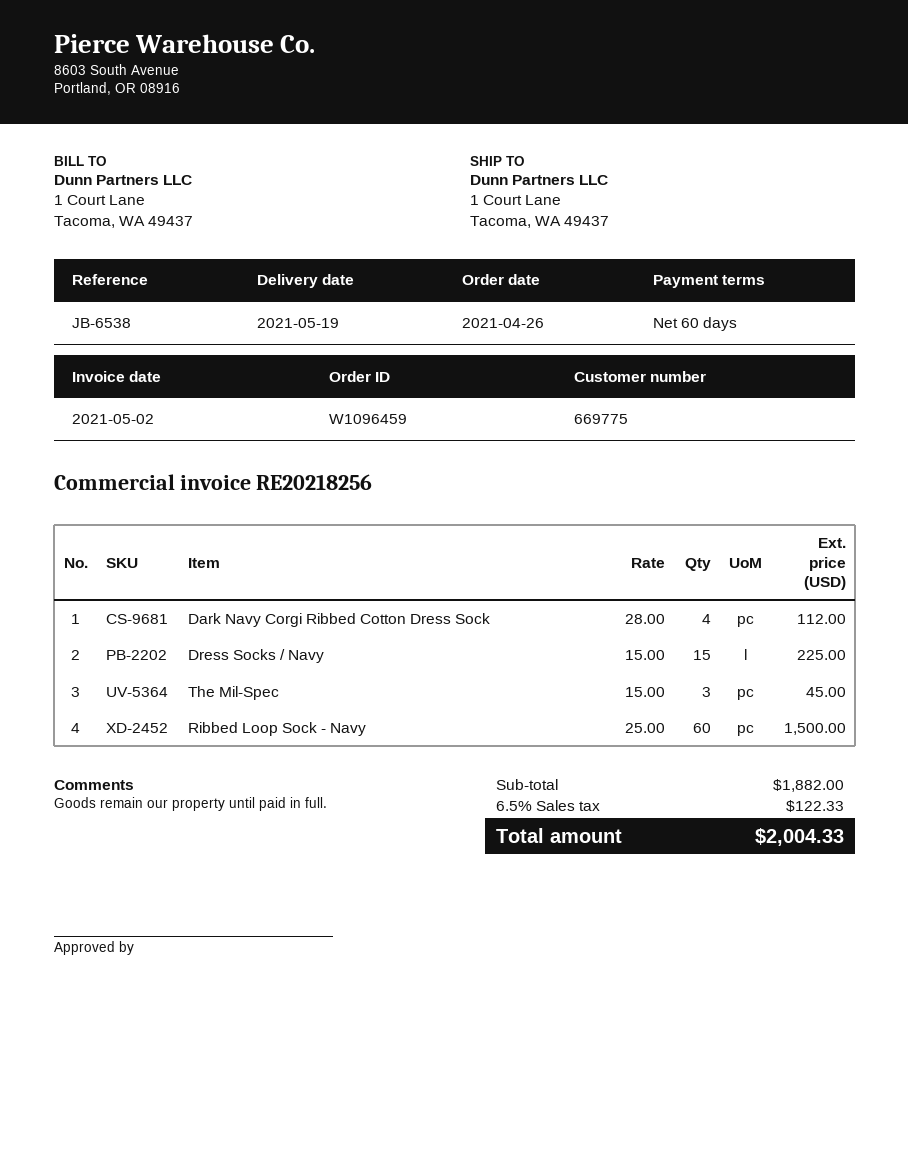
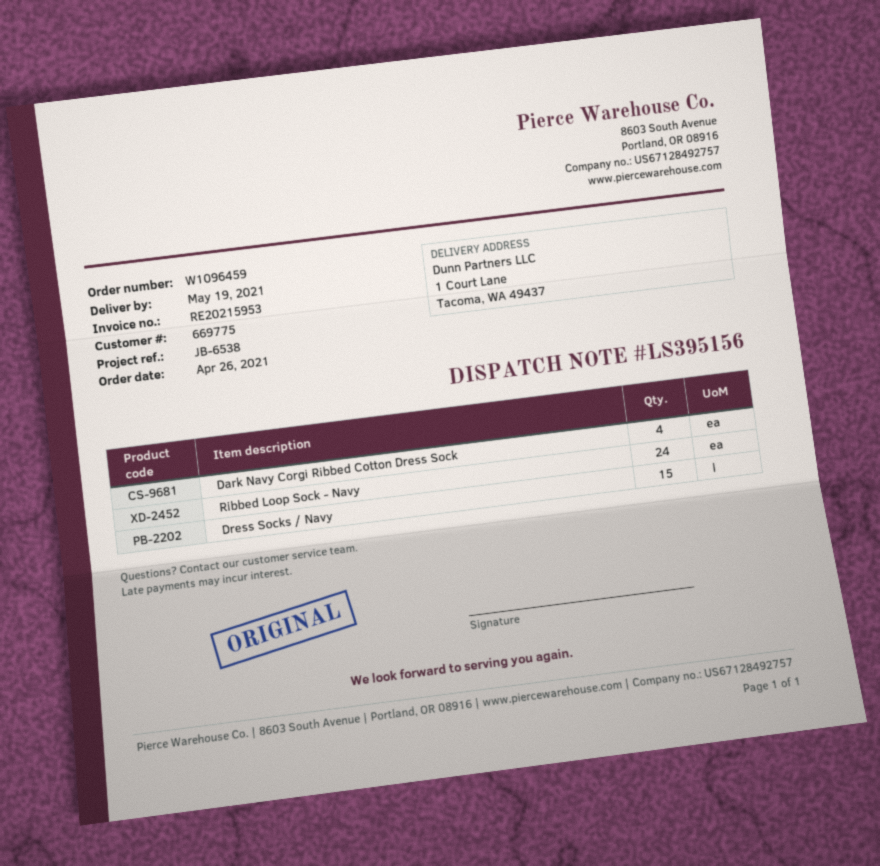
invoice number: RE20218256 -> RE20215953
The Mil-Spec: 3 -> none
Ribbed Loop Sock - Navy: 60 -> 24

